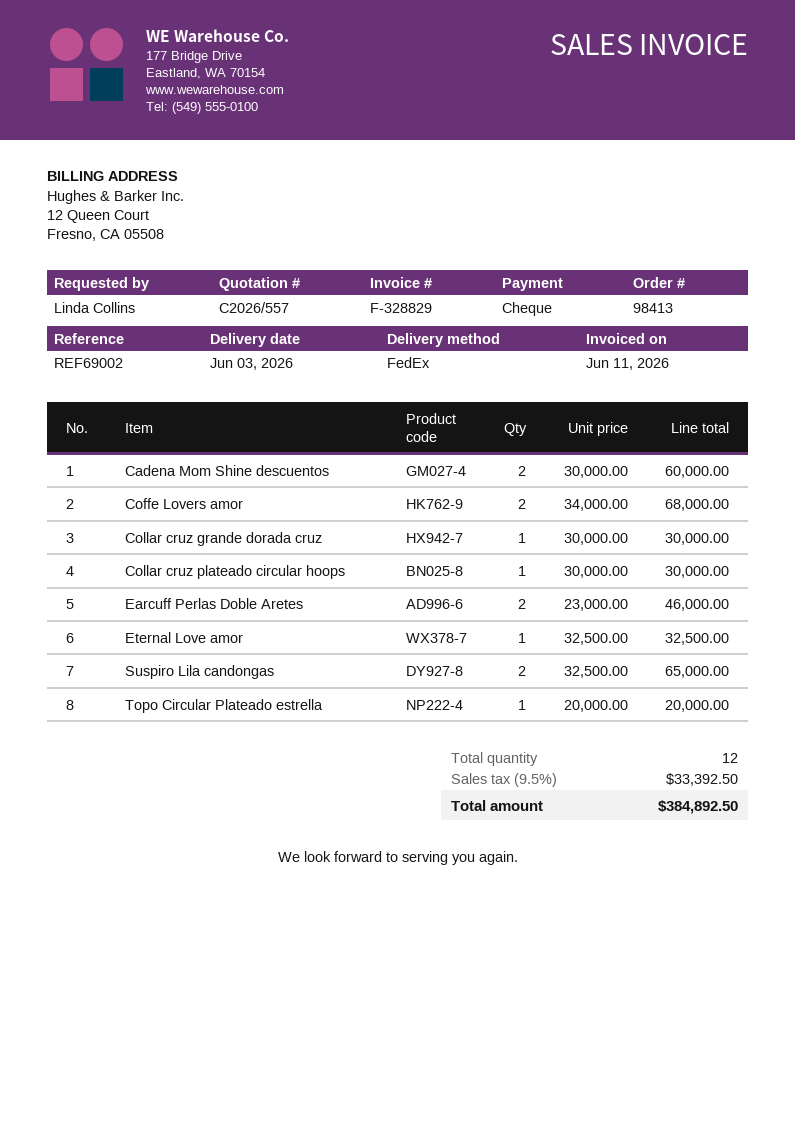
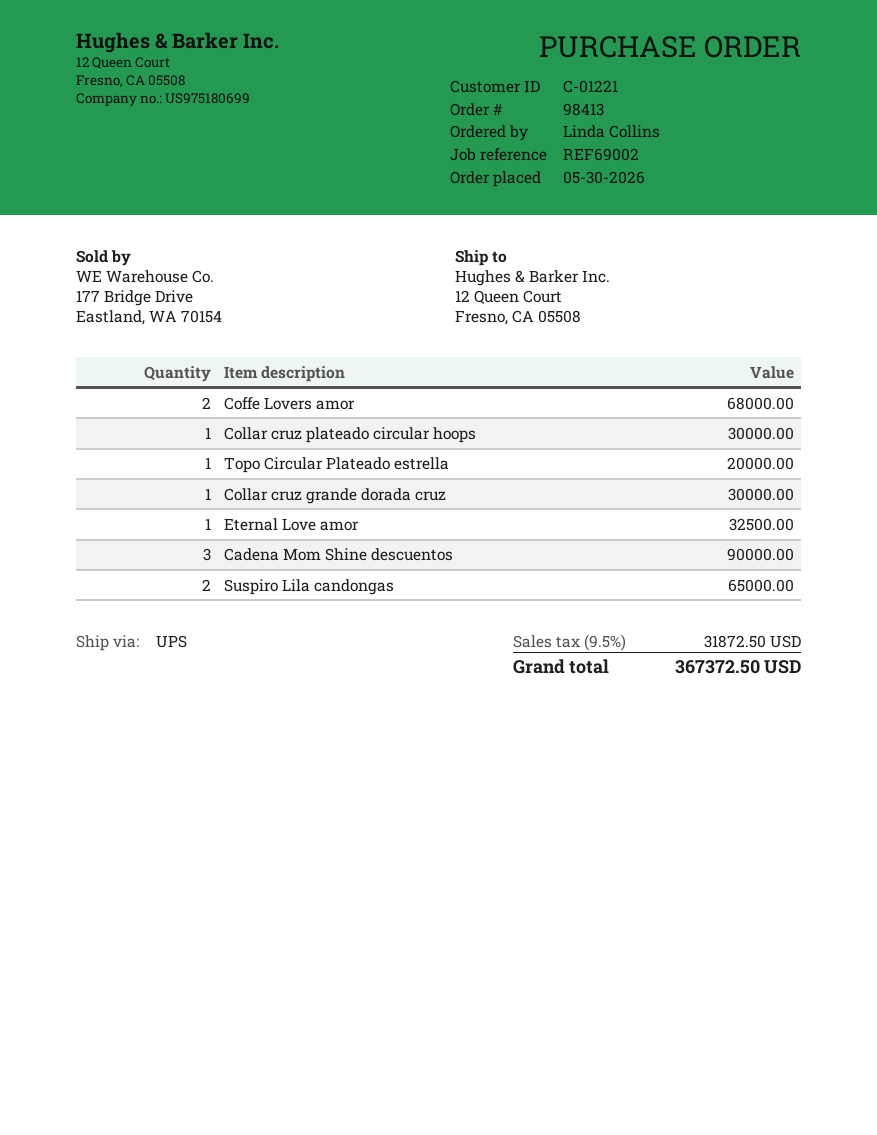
shipping method: FedEx -> UPS
Cadena Mom Shine descuentos: 2 for 60000.00 -> 3 for 90000.00
Earcuff Perlas Doble Aretes: 2 for 46000.00 -> none
tax: 9.5% = 33392.50 -> 9.5% = 31872.50
total: 384892.50 -> 367372.50

